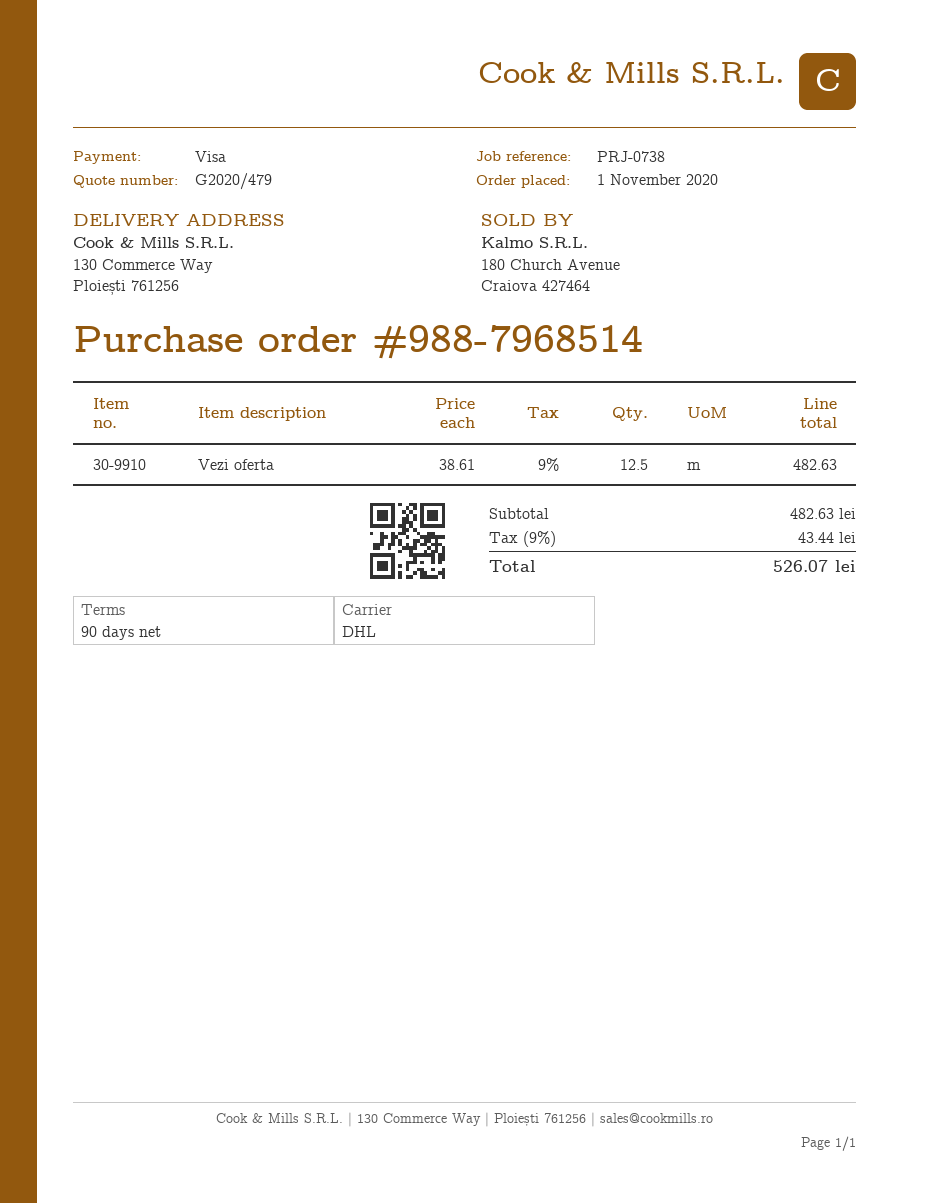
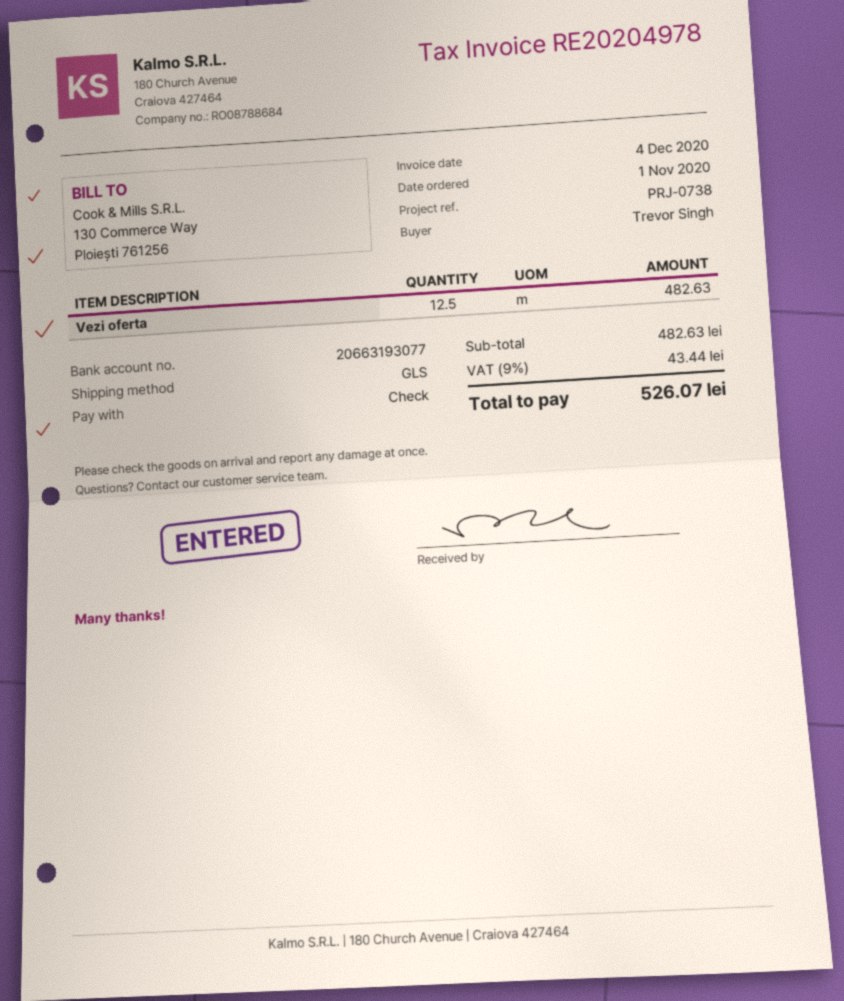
payment method: Visa -> cheque
shipping method: DHL -> GLS

